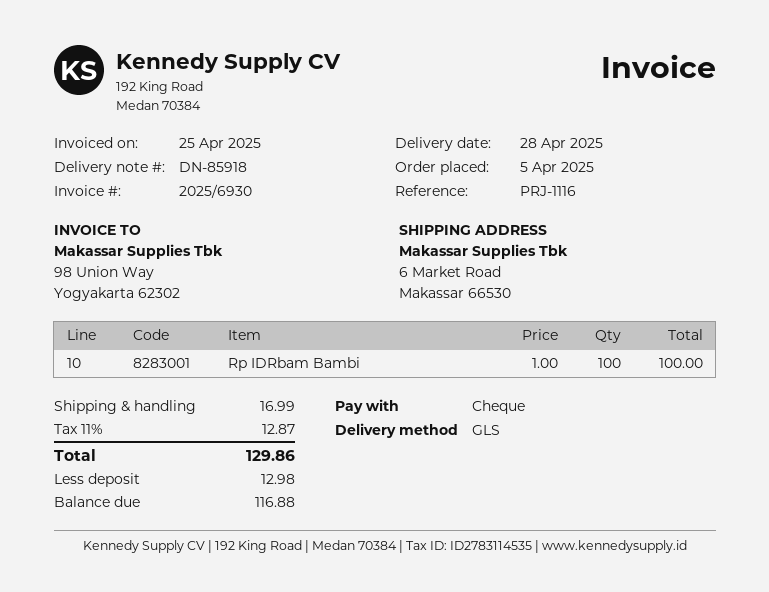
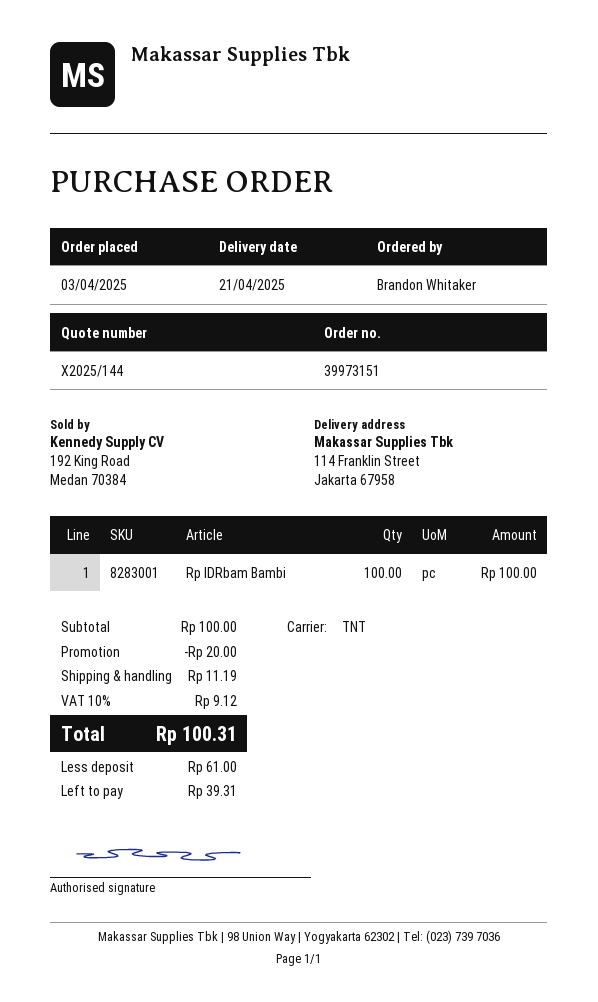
order date: 2025-04-05 -> 2025-04-03
delivery date: 2025-04-28 -> 2025-04-21
shipping method: GLS -> TNT
ship to: 6 Market Road, Makassar 66530 -> 114 Franklin Street, Jakarta 67958
discount: none -> 20.00
shipping: 16.99 -> 11.19
tax: 11% = 12.87 -> 10% = 9.12
total: 129.86 -> 100.31
deposit: 12.98 -> 61.00
balance: 116.88 -> 39.31

